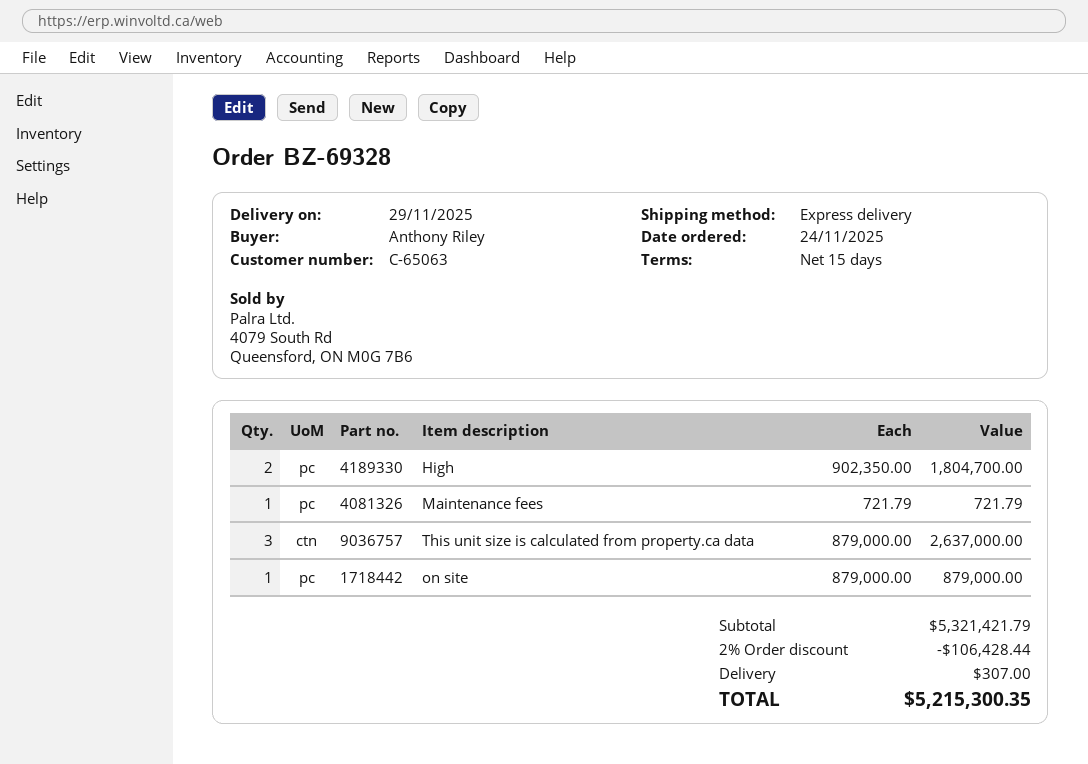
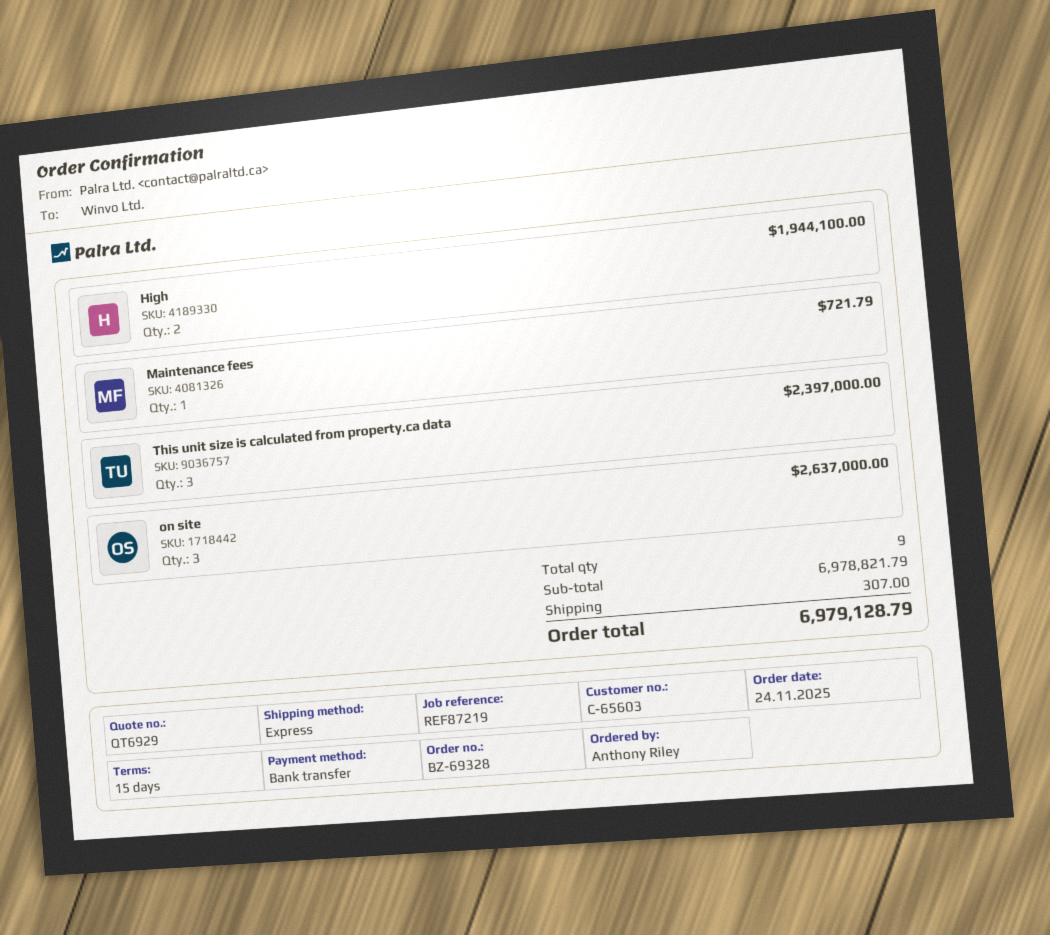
customer number: C-65063 -> C-65603
High: 2 for 1804700.00 -> 2 for 1944100.00
This unit size is calculated from property.ca data: 3 for 2637000.00 -> 3 for 2397000.00
on site: 1 for 879000.00 -> 3 for 2637000.00
subtotal: 5321421.79 -> 6978821.79
discount: 2% = 106428.44 -> none
total: 5215300.35 -> 6979128.79

